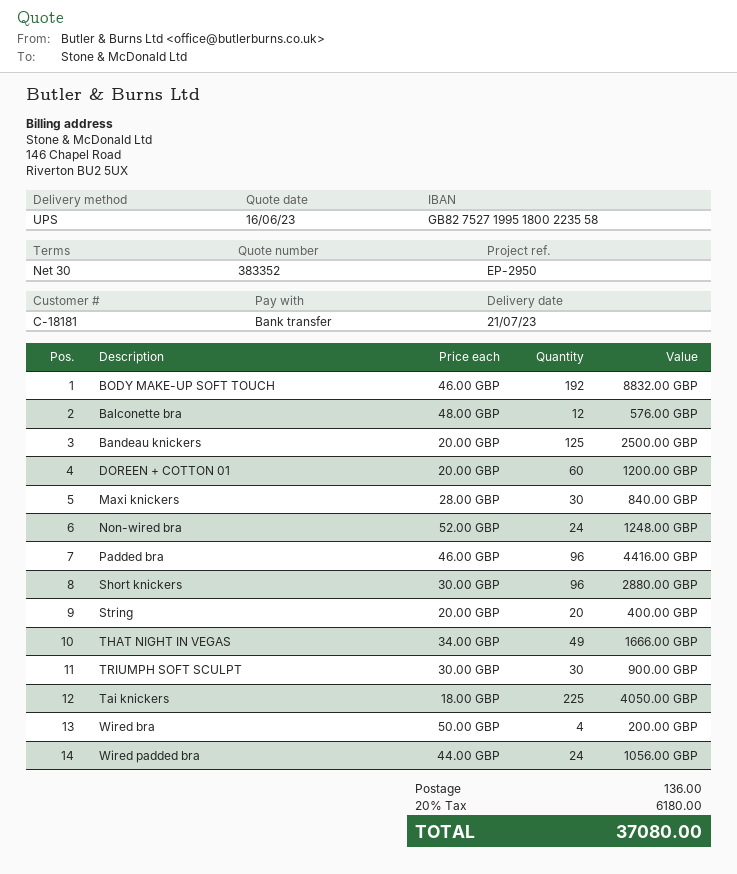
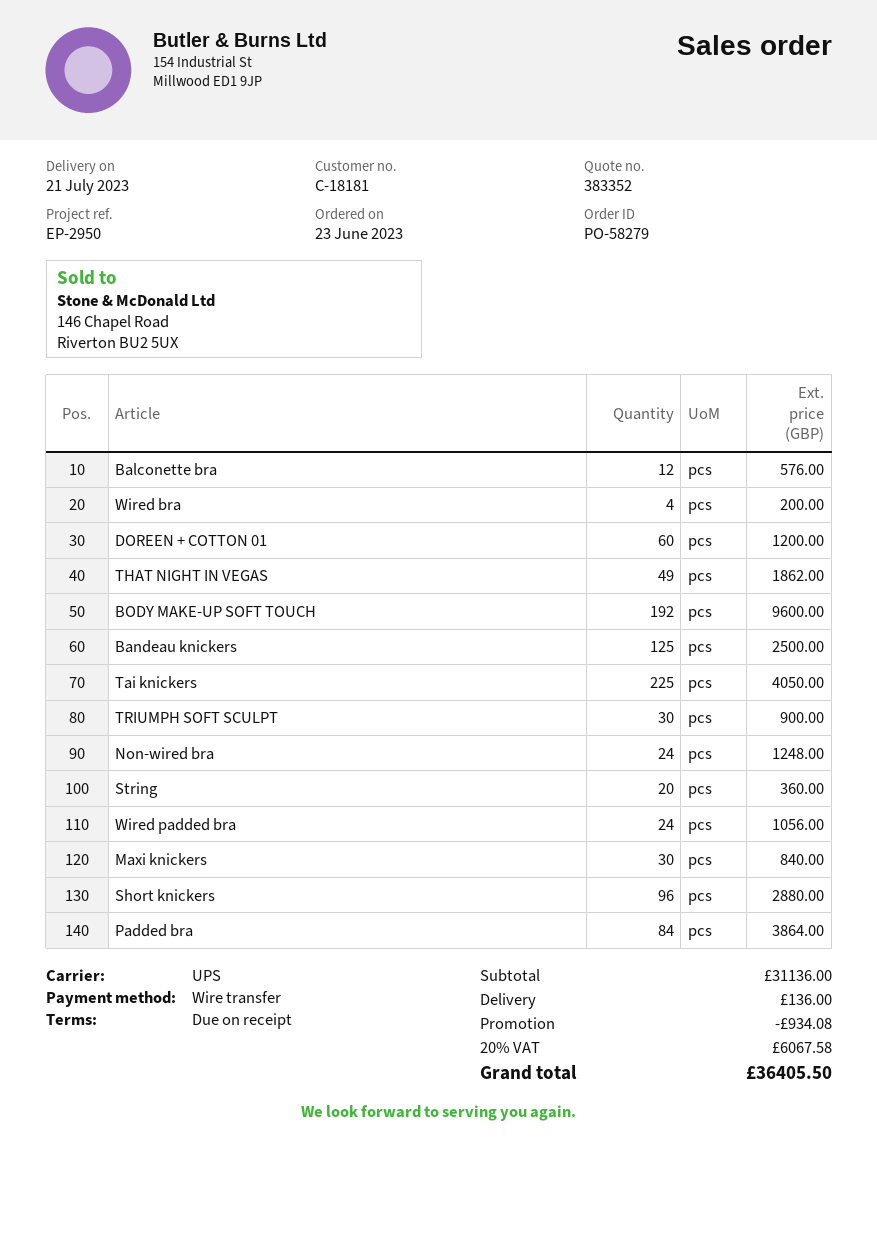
payment terms: 30 days -> on receipt
BODY MAKE-UP SOFT TOUCH: 192 for 8832.00 -> 192 for 9600.00
Padded bra: 96 for 4416.00 -> 84 for 3864.00
String: 20 for 400.00 -> 20 for 360.00
THAT NIGHT IN VEGAS: 49 for 1666.00 -> 49 for 1862.00
discount: none -> 934.08
tax: 20% = 6180.00 -> 20% = 6067.58
total: 37080.00 -> 36405.50

